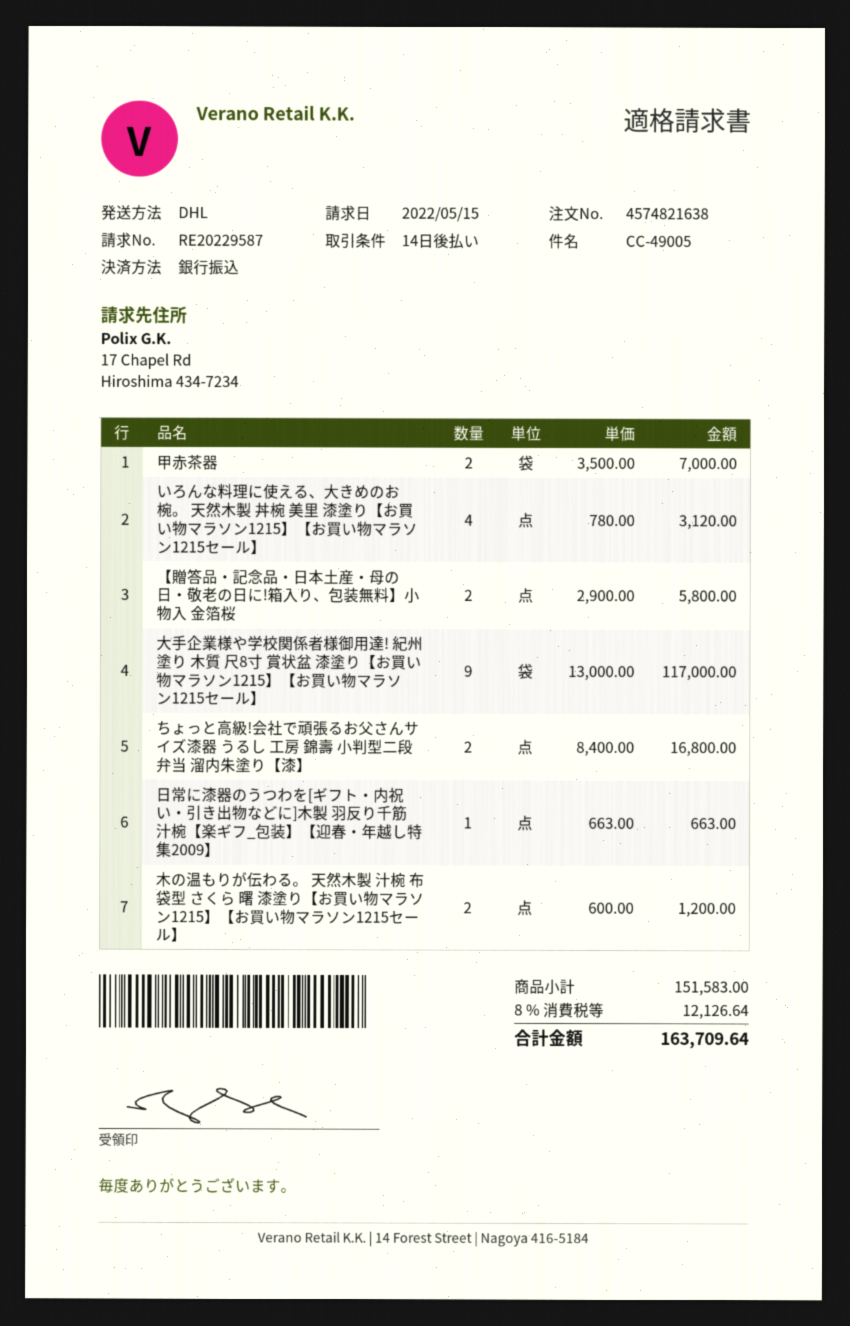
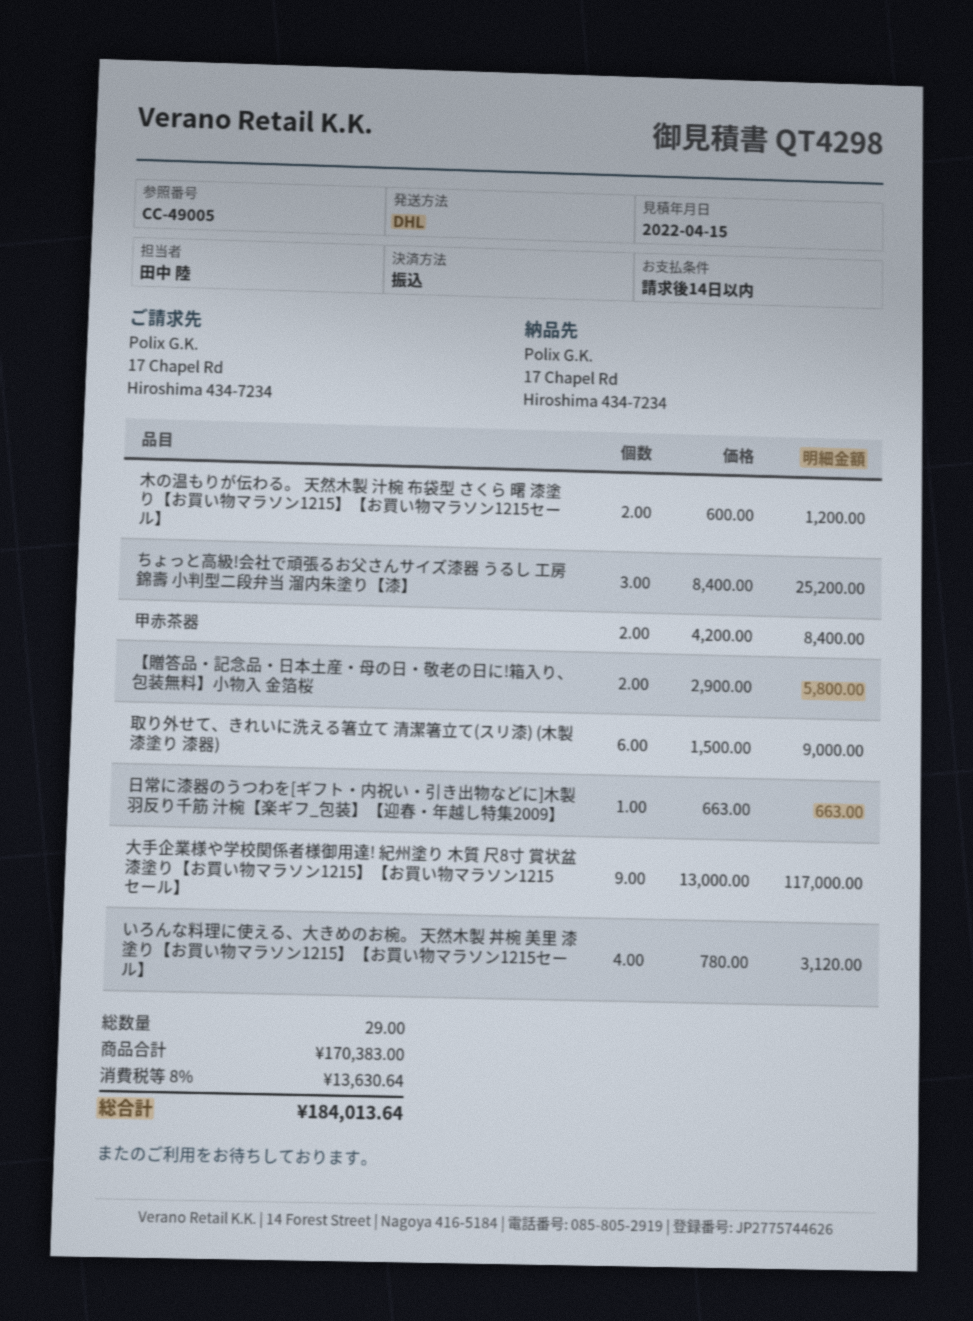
甲赤茶器: 2 x 3500.00 = 7000.00 -> 2 x 4200.00 = 8400.00
ちょっと高級!会社で頑張るお父さんサイズ漆器 うるし 工房 錦壽 小判型二段弁当 溜内朱塗り【漆】: 2 x 8400.00 = 16800.00 -> 3 x 8400.00 = 25200.00
取り外せて、きれいに洗える箸立て 清潔箸立て(スリ漆) (木製漆塗り 漆器): none -> 6 x 1500.00 = 9000.00
subtotal: 151583.00 -> 170383.00
tax: 8% = 12126.64 -> 8% = 13630.64
total: 163709.64 -> 184013.64

